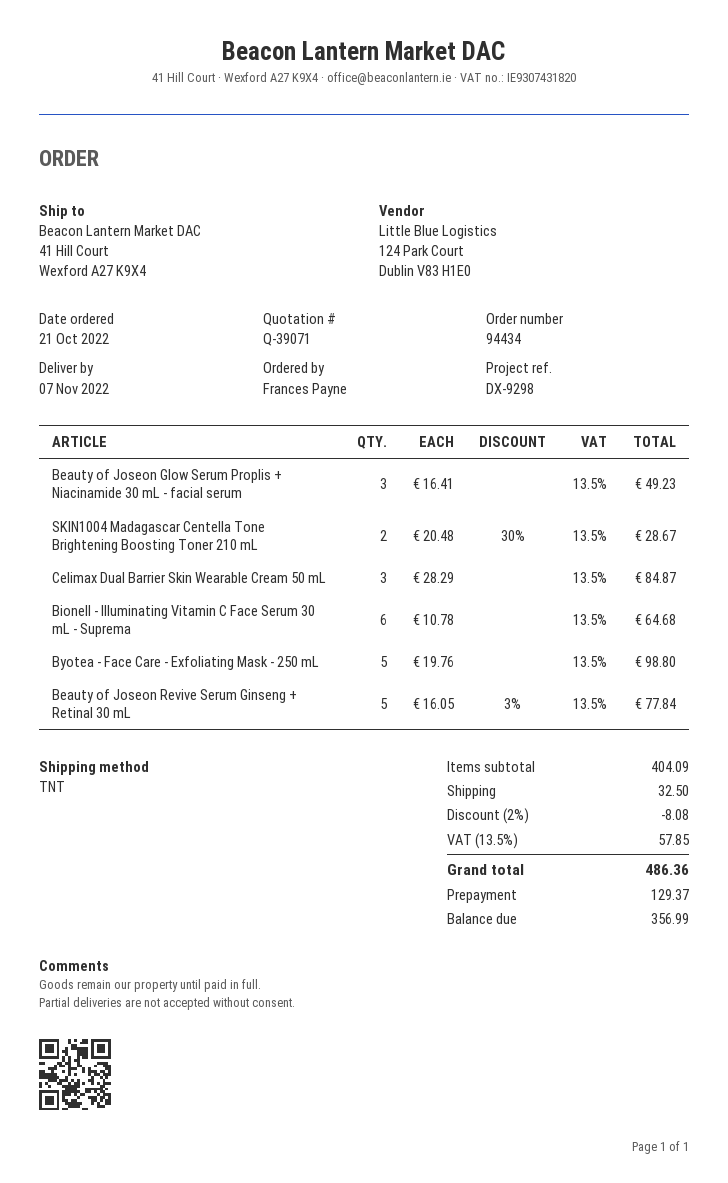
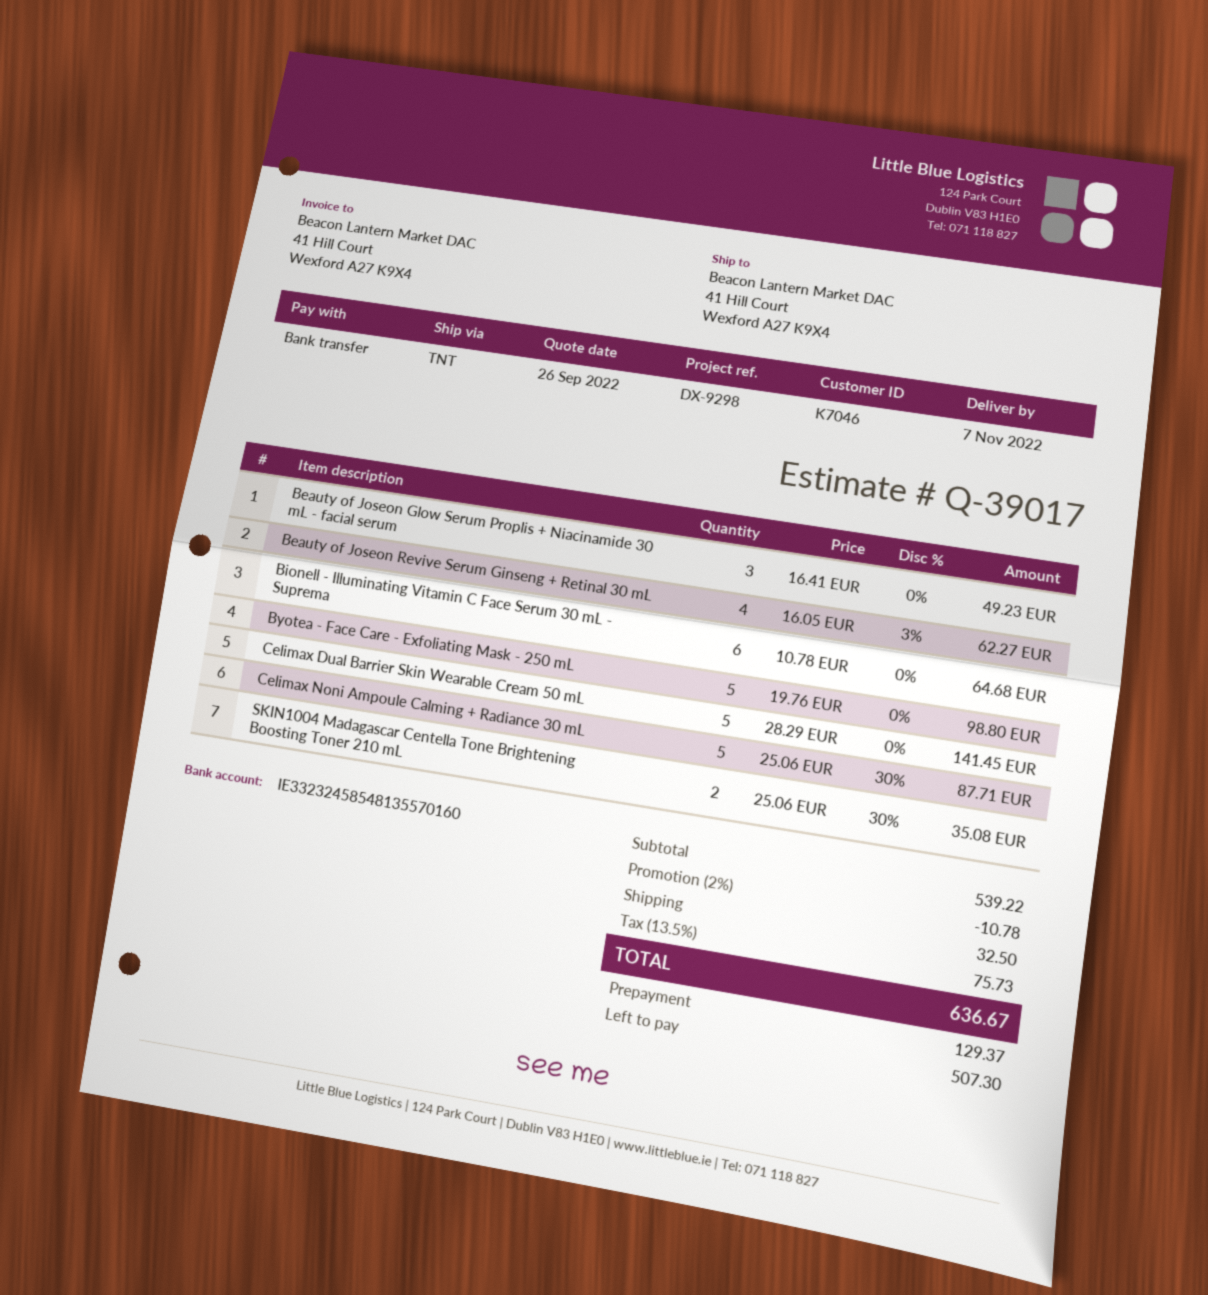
quote number: Q-39071 -> Q-39017
SKIN1004 Madagascar Centella Tone Brightening Boosting Toner 210 mL: 2 x 20.48 - 30% = 28.67 -> 2 x 25.06 - 30% = 35.08
Celimax Dual Barrier Skin Wearable Cream 50 mL: 3 x 28.29 = 84.87 -> 5 x 28.29 = 141.45
Beauty of Joseon Revive Serum Ginseng + Retinal 30 mL: 5 x 16.05 - 3% = 77.84 -> 4 x 16.05 - 3% = 62.27
Celimax Noni Ampoule Calming + Radiance 30 mL: none -> 5 x 25.06 - 30% = 87.71
subtotal: 404.09 -> 539.22
discount: 2% = 8.08 -> 2% = 10.78
tax: 13.5% = 57.85 -> 13.5% = 75.73
total: 486.36 -> 636.67
balance: 356.99 -> 507.30

